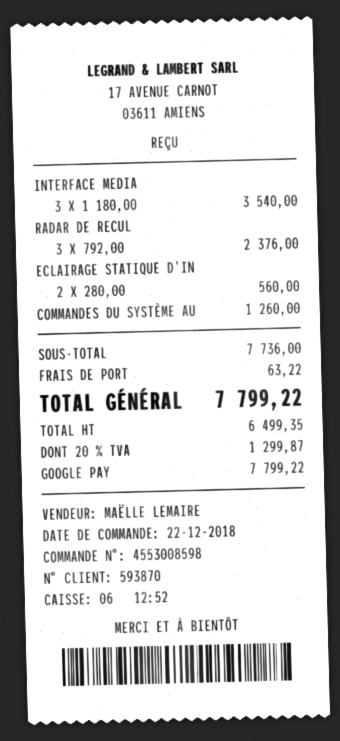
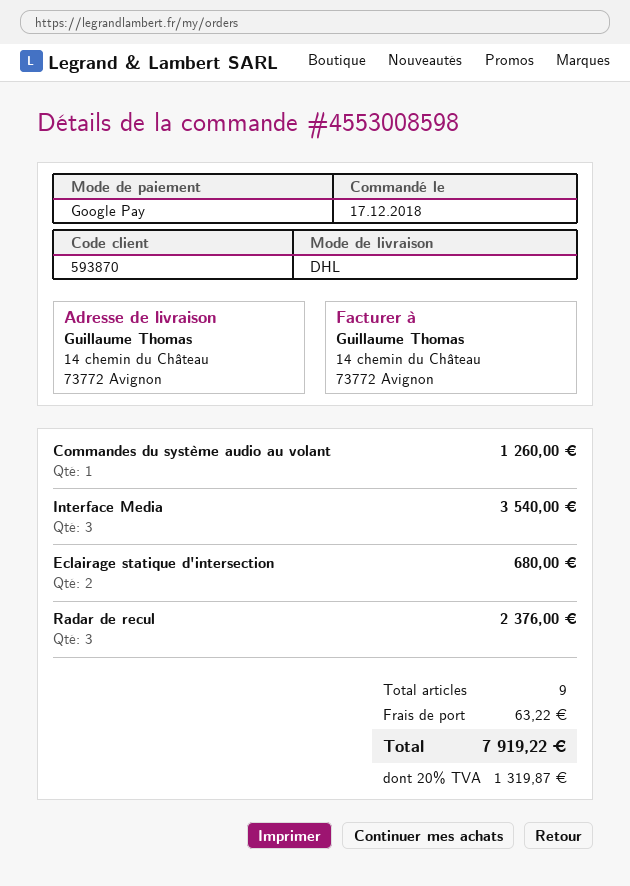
order date: 2018-12-22 -> 2018-12-17
ECLAIRAGE STATIQUE D'IN: 2 for 560.00 -> 2 for 680.00
tax: 20% = 1299.87 -> 20% = 1319.87
total: 7799.22 -> 7919.22

